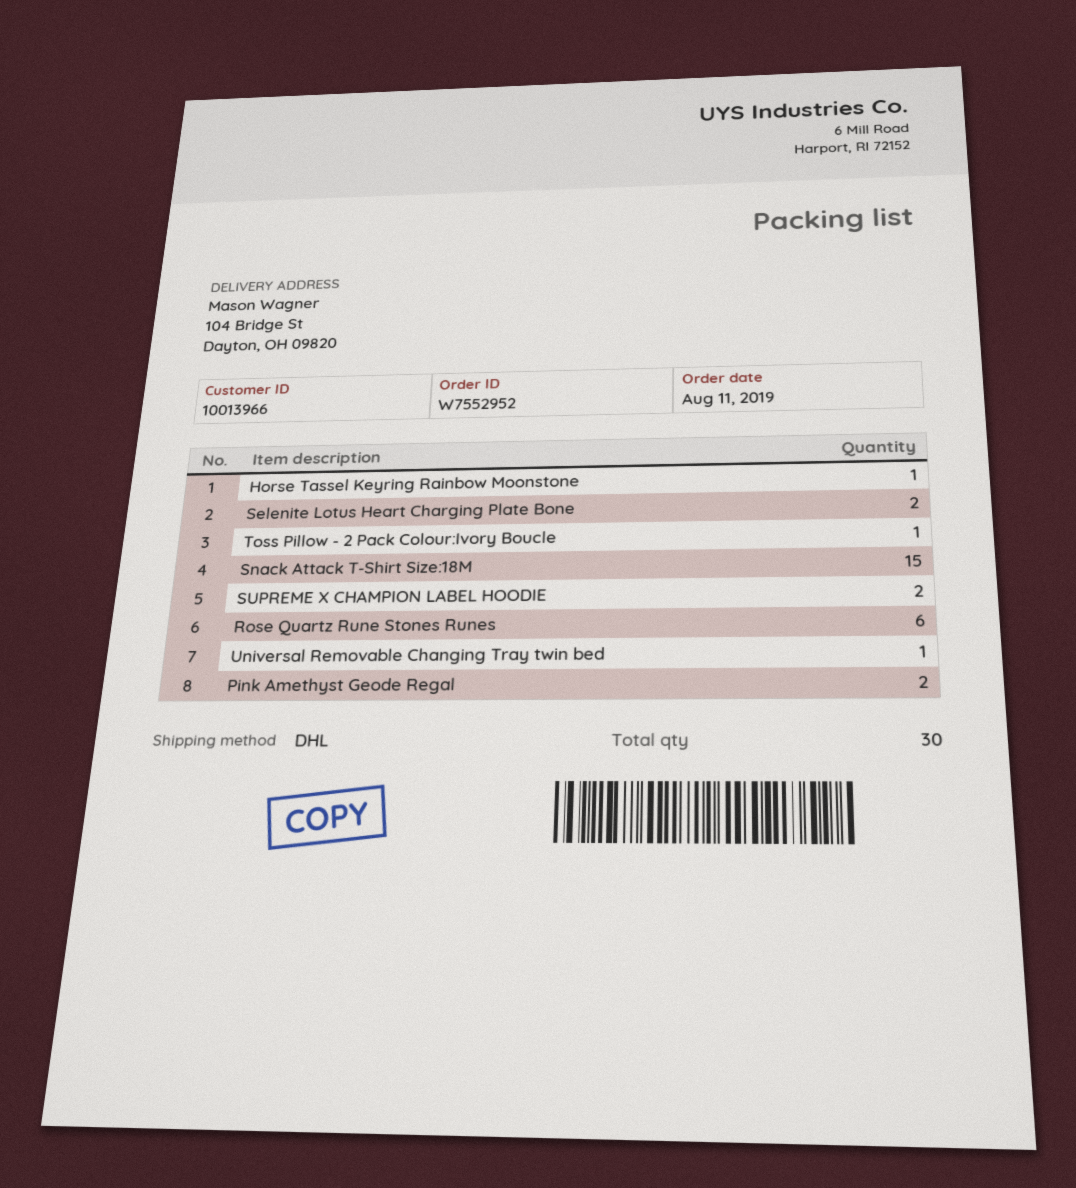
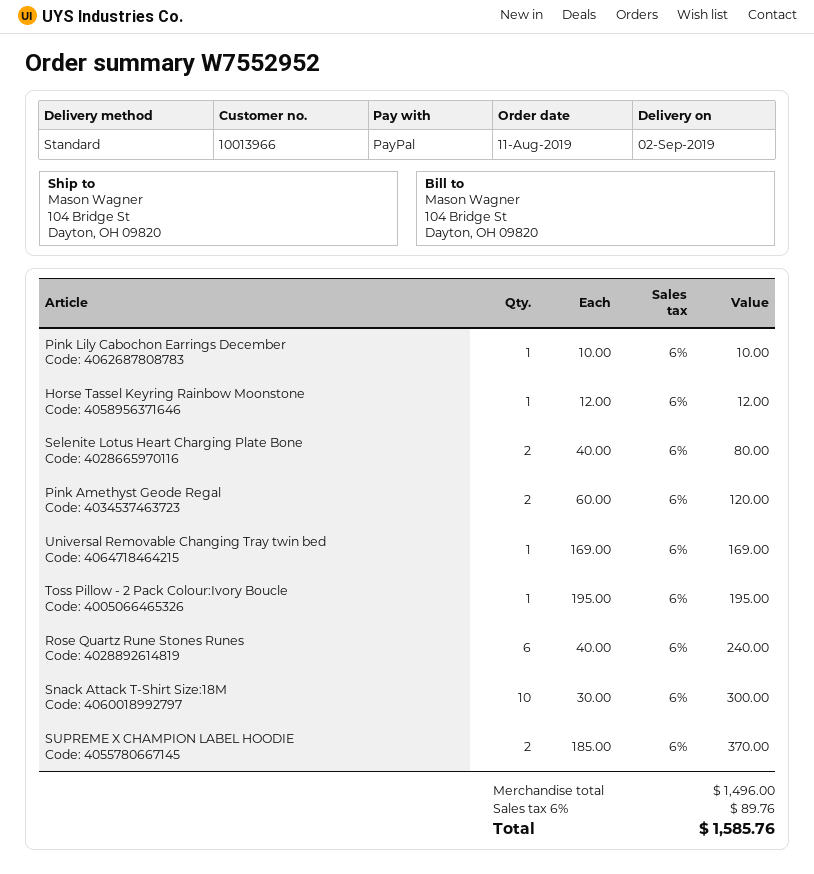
shipping method: DHL -> standard
Snack Attack T-Shirt Size:18M: 15 -> 10
Pink Lily Cabochon Earrings December: none -> 1

